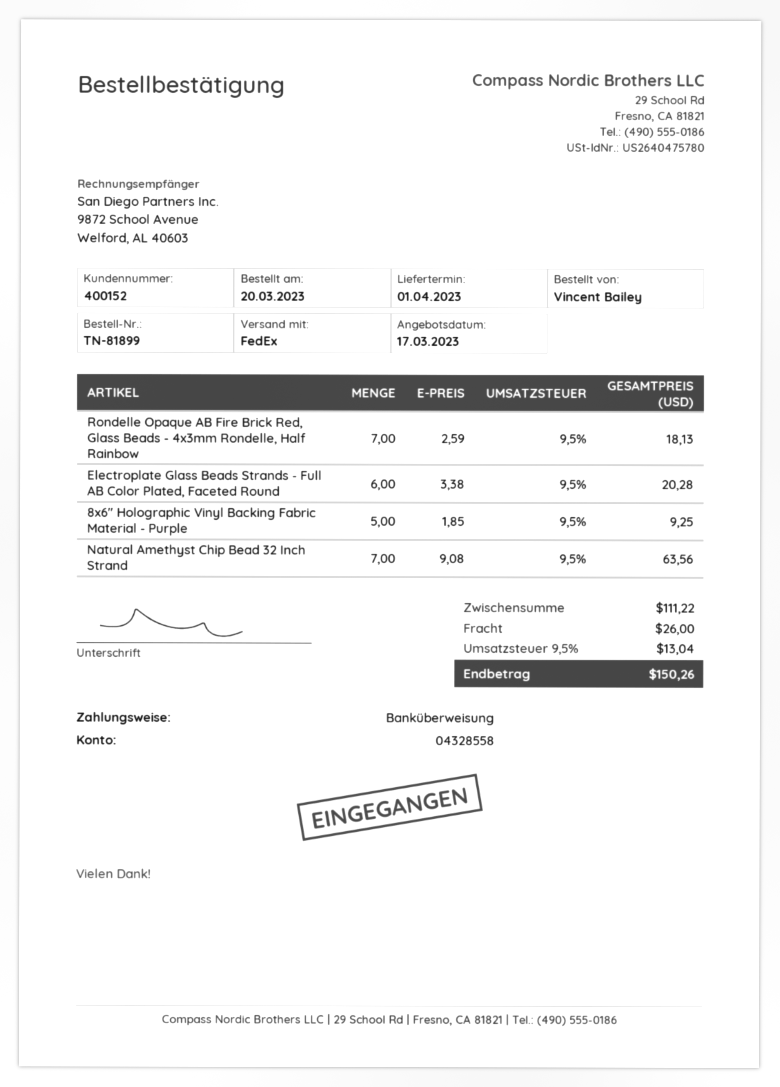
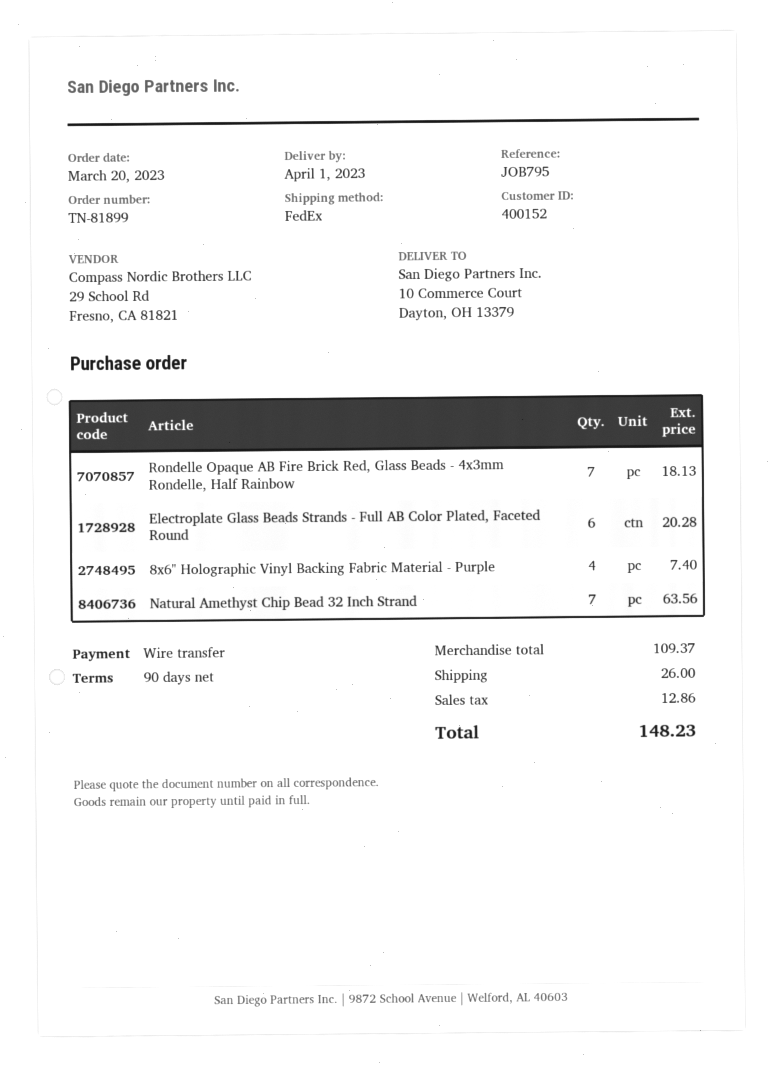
8x6" Holographic Vinyl Backing Fabric Material - Purple: 5 for 9.25 -> 4 for 7.40
subtotal: 111.22 -> 109.37
tax: 13.04 -> 12.86
total: 150.26 -> 148.23

